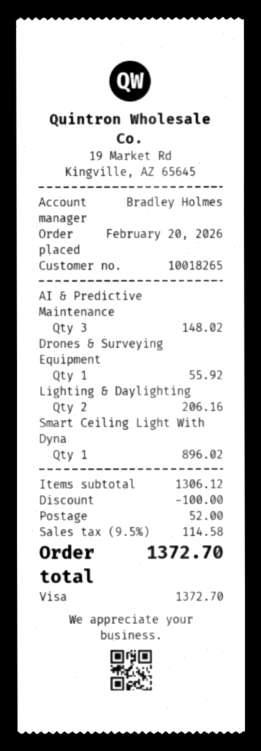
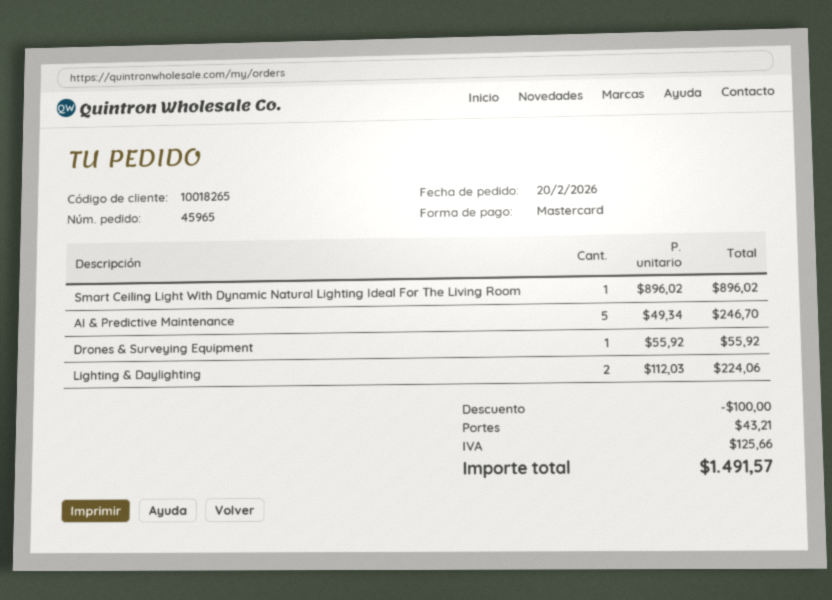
payment method: Visa -> Mastercard
AI & Predictive Maintenance: 3 for 148.02 -> 5 for 246.70
Lighting & Daylighting: 2 for 206.16 -> 2 for 224.06
shipping: 52.00 -> 43.21
tax: 114.58 -> 125.66
total: 1372.70 -> 1491.57

